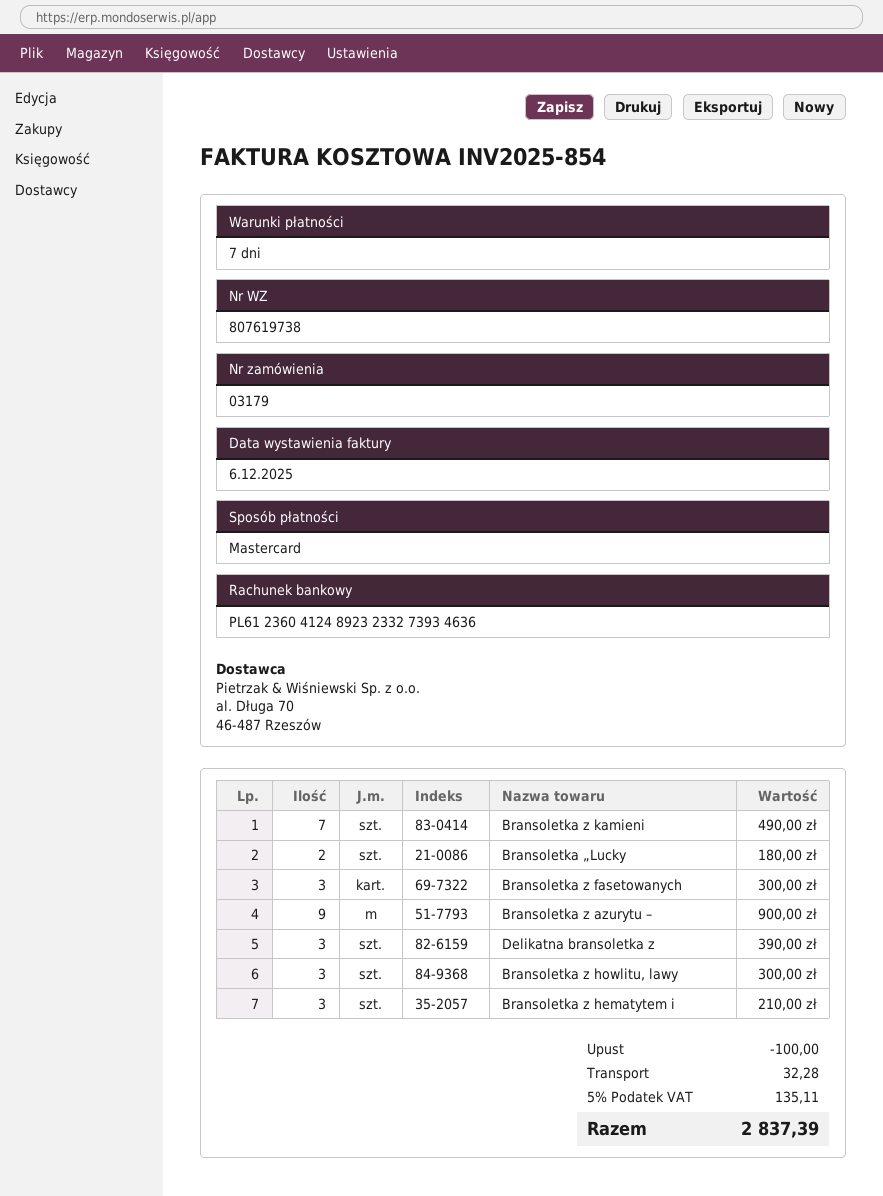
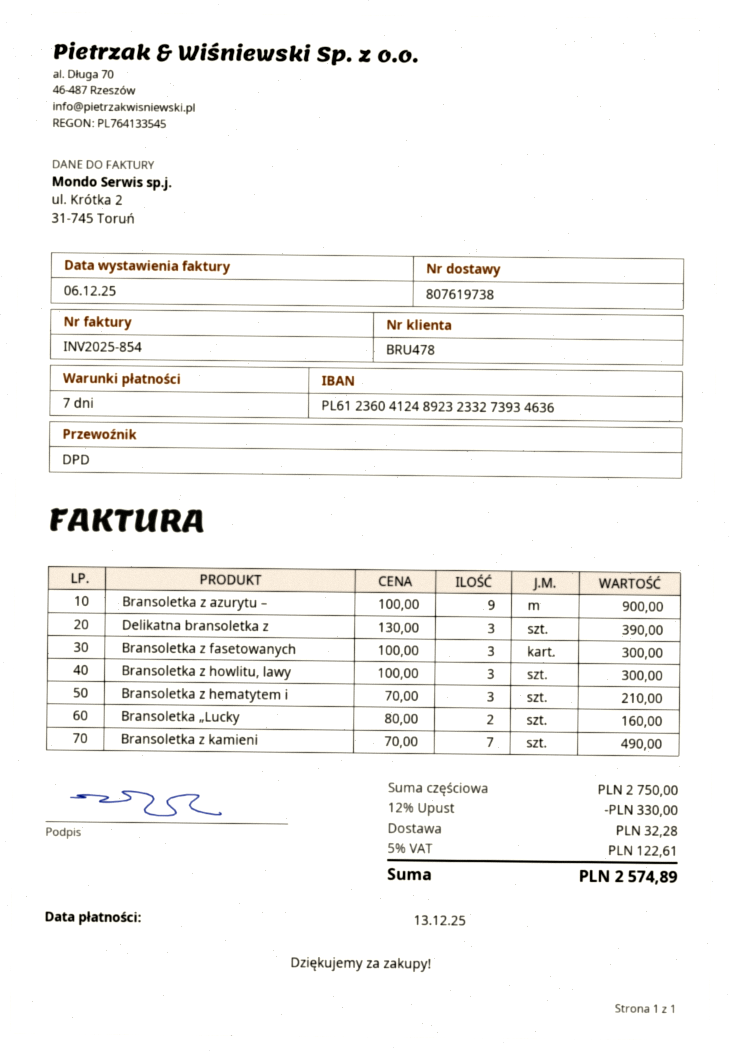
Bransoletka „Lucky: 2 for 180.00 -> 2 for 160.00
discount: 100.00 -> 330.00
tax: 5% = 135.11 -> 5% = 122.61
total: 2837.39 -> 2574.89

